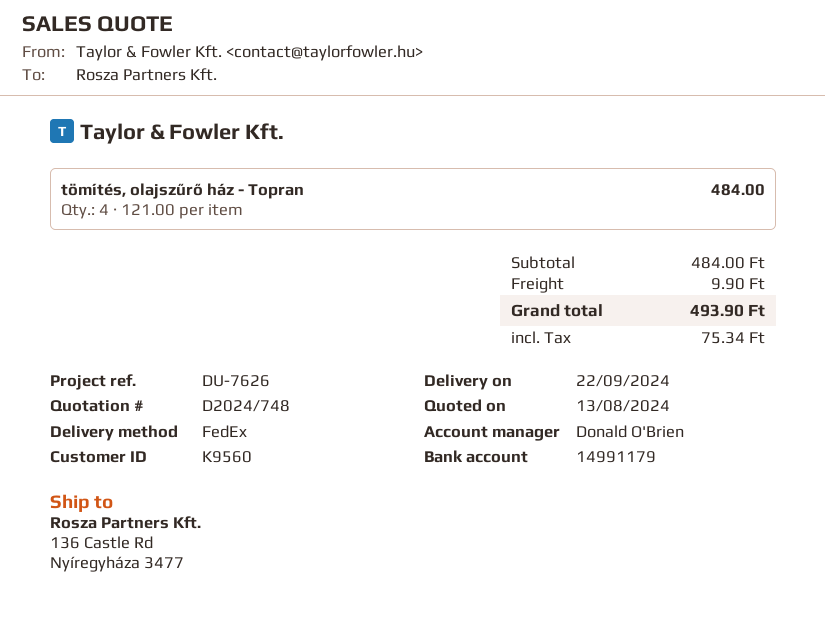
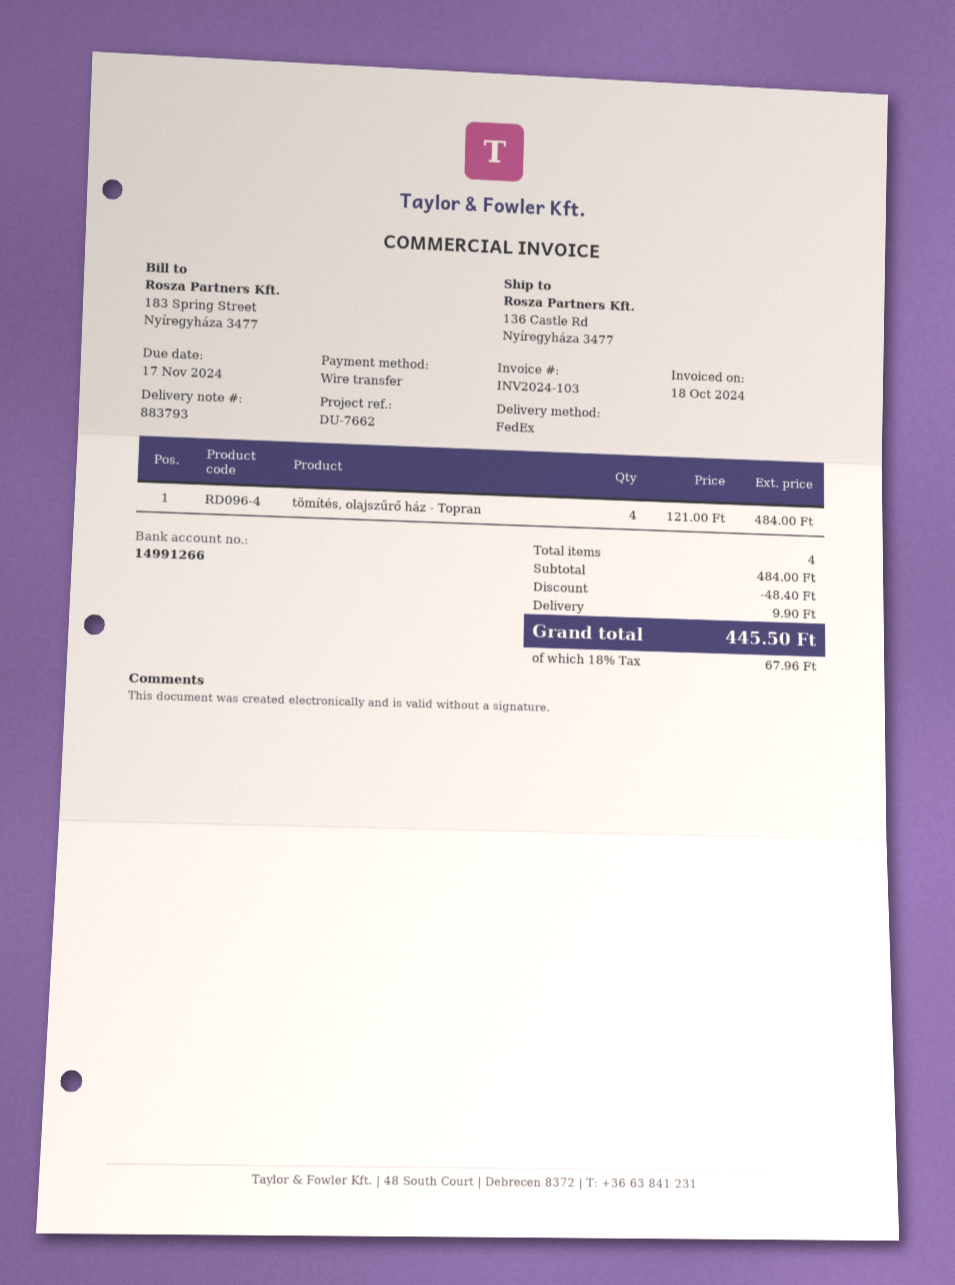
reference: DU-7626 -> DU-7662
bank account: 14991179 -> 14991266
discount: none -> 48.40
tax: 75.34 -> 67.96
total: 493.90 -> 445.50

